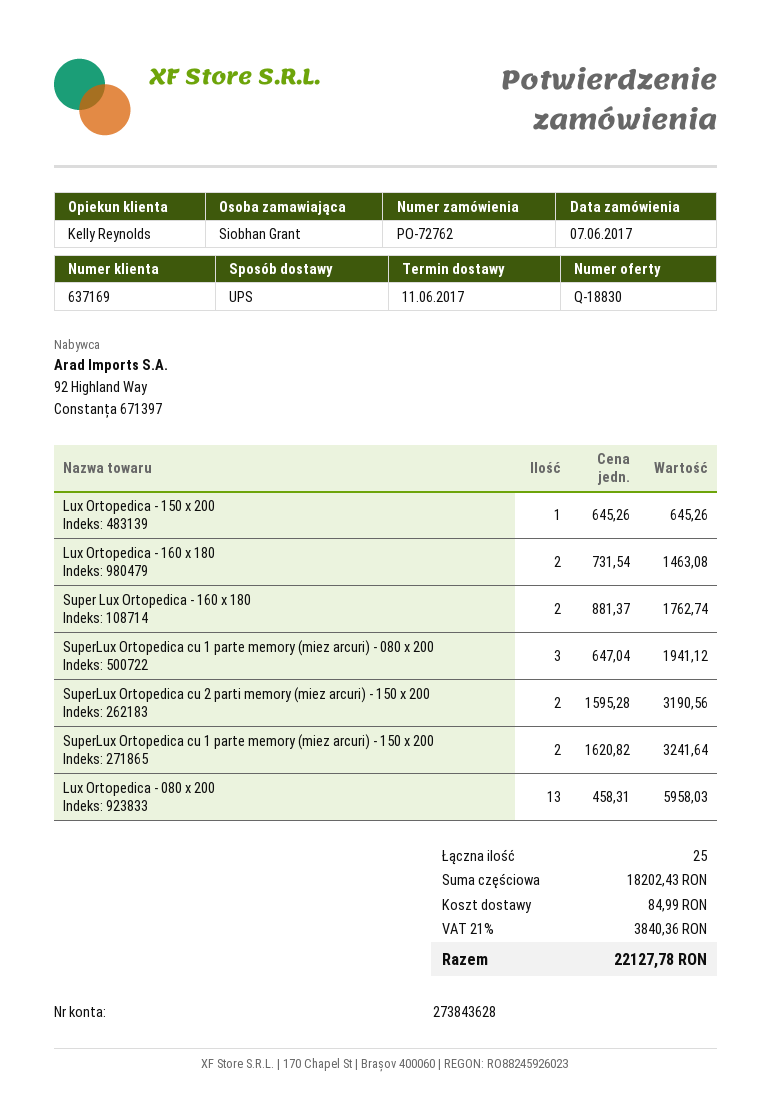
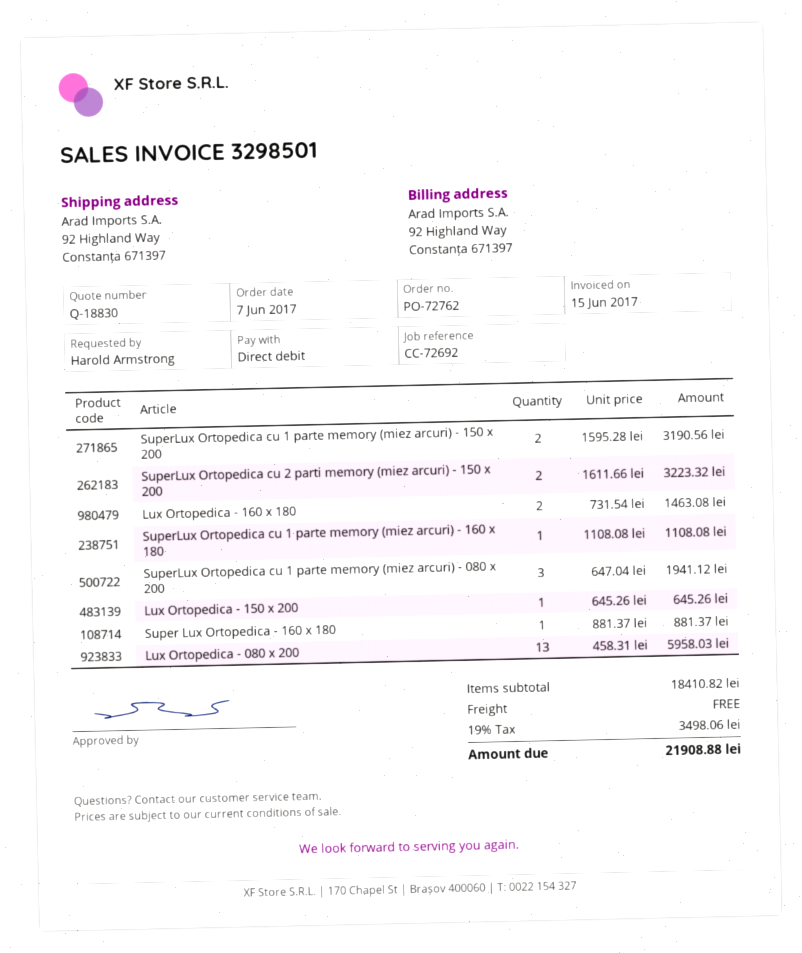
ordered by: Siobhan Grant -> Harold Armstrong
Super Lux Ortopedica - 160 x 180: 2 x 881.37 = 1762.74 -> 1 x 881.37 = 881.37
SuperLux Ortopedica cu 2 parti memory (miez arcuri) - 150 x 200: 2 x 1595.28 = 3190.56 -> 2 x 1611.66 = 3223.32
SuperLux Ortopedica cu 1 parte memory (miez arcuri) - 150 x 200: 2 x 1620.82 = 3241.64 -> 2 x 1595.28 = 3190.56
SuperLux Ortopedica cu 1 parte memory (miez arcuri) - 160 x 180: none -> 1 x 1108.08 = 1108.08
subtotal: 18202.43 -> 18410.82
shipping: 84.99 -> 0.00
tax: 21% = 3840.36 -> 19% = 3498.06
total: 22127.78 -> 21908.88

